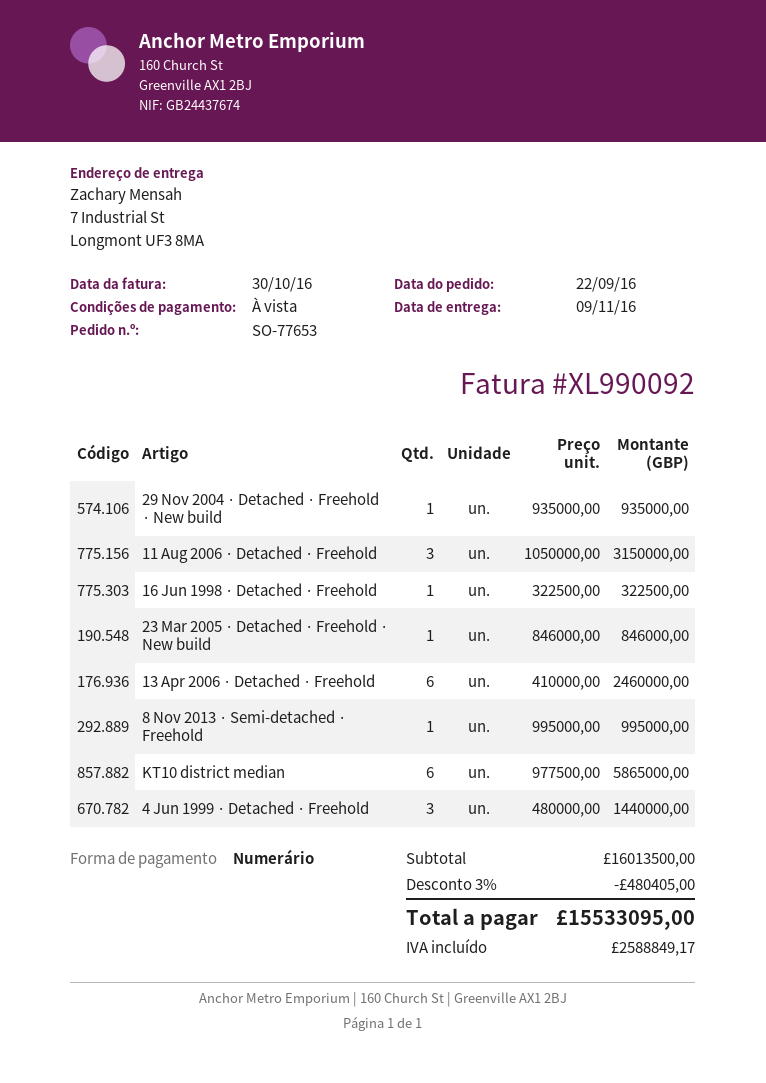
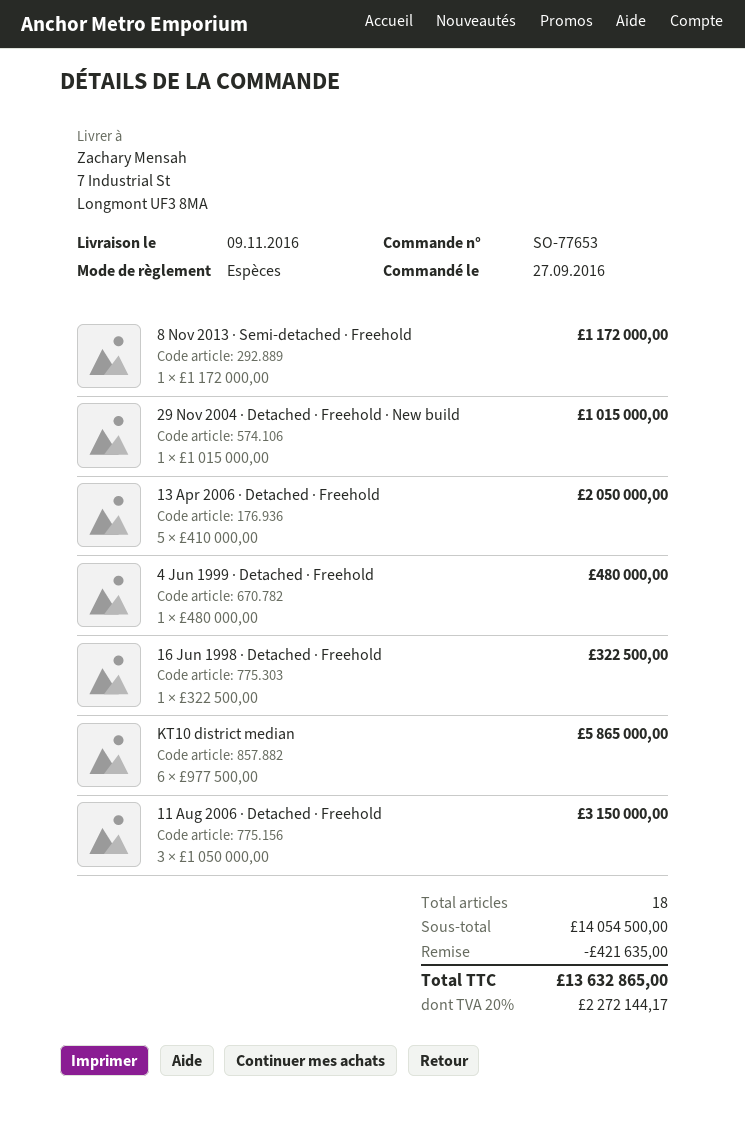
order date: 2016-09-22 -> 2016-09-27
29 Nov 2004 · Detached · Freehold · New build: 1 x 935000.00 = 935000.00 -> 1 x 1015000.00 = 1015000.00
23 Mar 2005 · Detached · Freehold · New build: 1 x 846000.00 = 846000.00 -> none
13 Apr 2006 · Detached · Freehold: 6 x 410000.00 = 2460000.00 -> 5 x 410000.00 = 2050000.00
8 Nov 2013 · Semi-detached · Freehold: 1 x 995000.00 = 995000.00 -> 1 x 1172000.00 = 1172000.00
4 Jun 1999 · Detached · Freehold: 3 x 480000.00 = 1440000.00 -> 1 x 480000.00 = 480000.00
subtotal: 16013500.00 -> 14054500.00
discount: 480405.00 -> 421635.00
tax: 2588849.17 -> 2272144.17
total: 15533095.00 -> 13632865.00

